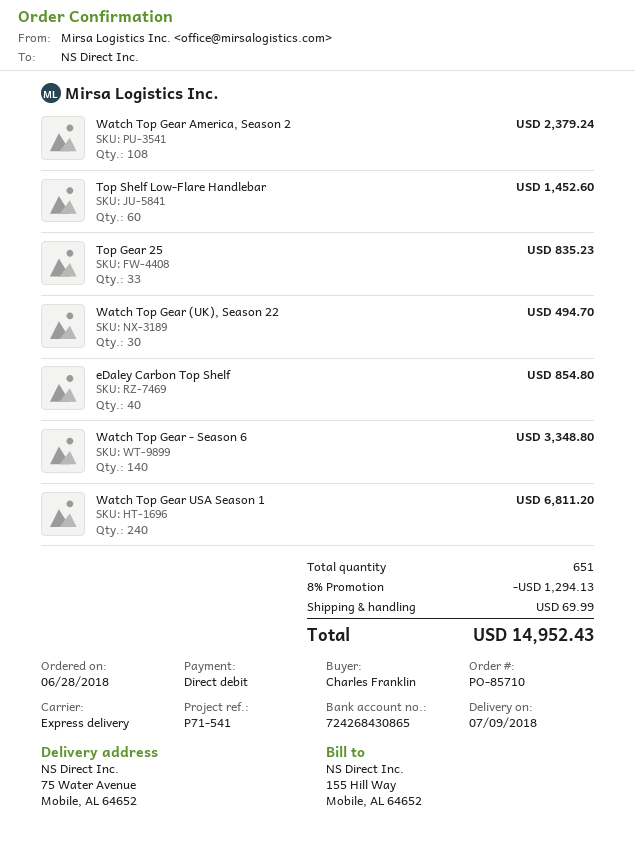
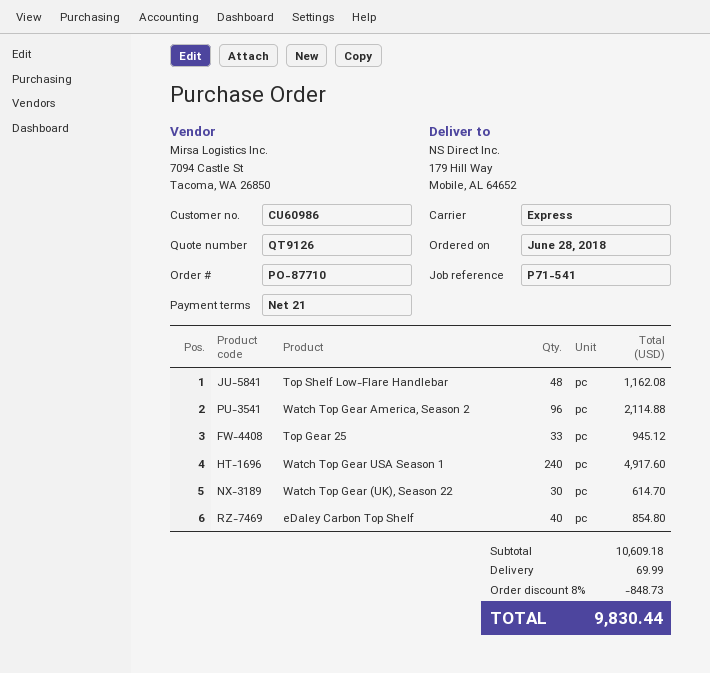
order number: PO-85710 -> PO-87710
ship to: 75 Water Avenue, Mobile, AL 64652 -> 179 Hill Way, Mobile, AL 64652
Watch Top Gear America, Season 2: 108 for 2379.24 -> 96 for 2114.88
Top Shelf Low-Flare Handlebar: 60 for 1452.60 -> 48 for 1162.08
Top Gear 25: 33 for 835.23 -> 33 for 945.12
Watch Top Gear (UK), Season 22: 30 for 494.70 -> 30 for 614.70
Watch Top Gear - Season 6: 140 for 3348.80 -> none
Watch Top Gear USA Season 1: 240 for 6811.20 -> 240 for 4917.60
discount: 8% = 1294.13 -> 8% = 848.73
total: 14952.43 -> 9830.44

